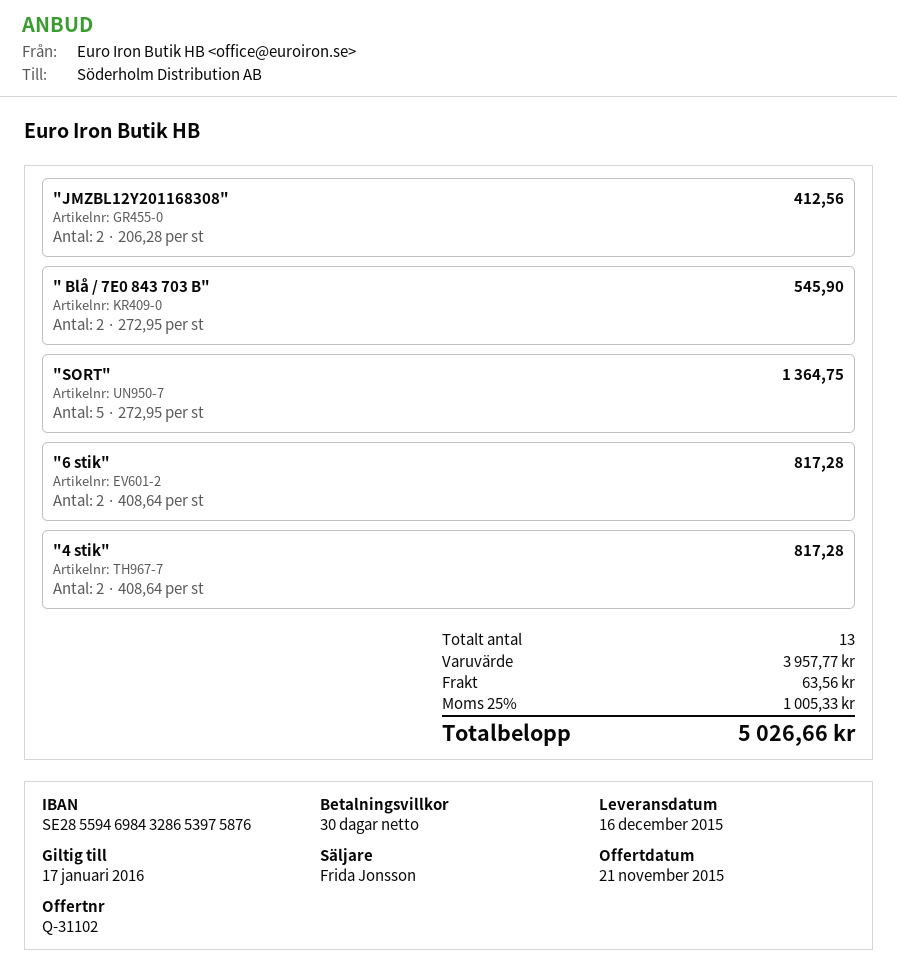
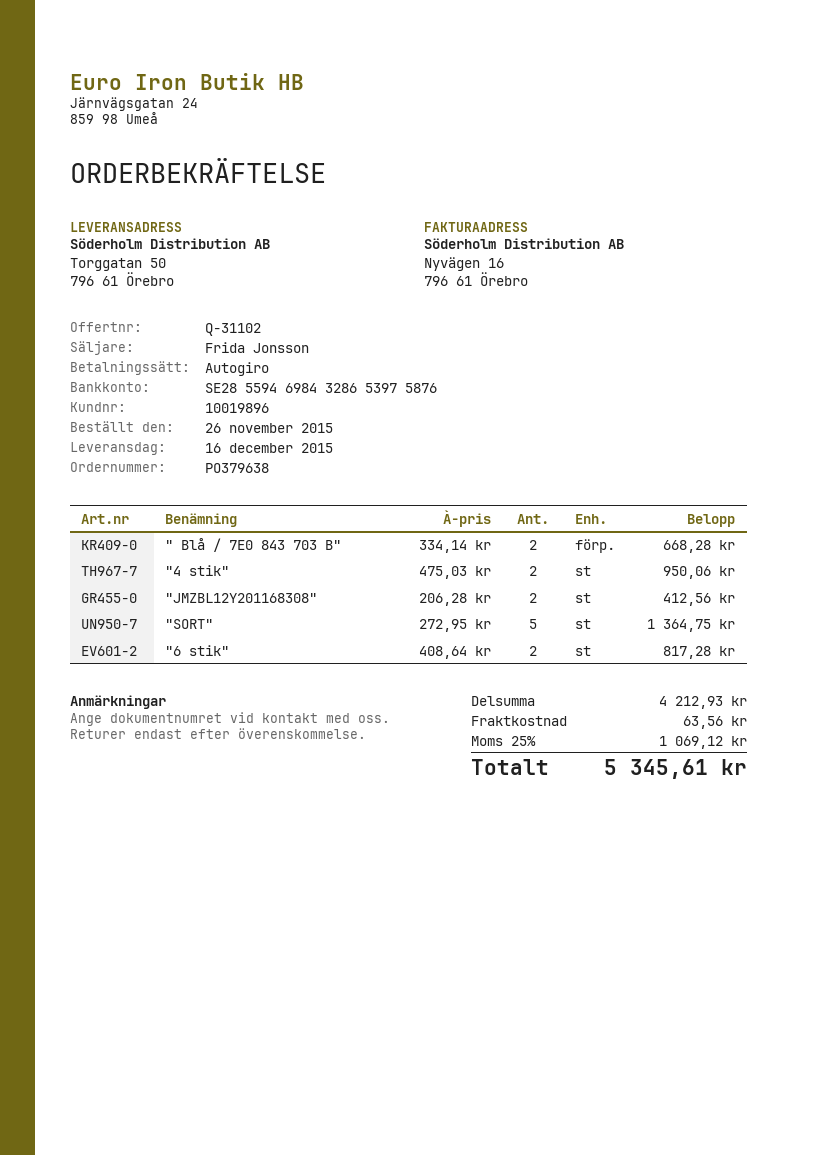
" Blå / 7E0 843 703 B": 2 x 272.95 = 545.90 -> 2 x 334.14 = 668.28
"4 stik": 2 x 408.64 = 817.28 -> 2 x 475.03 = 950.06
subtotal: 3957.77 -> 4212.93
tax: 25% = 1005.33 -> 25% = 1069.12
total: 5026.66 -> 5345.61

